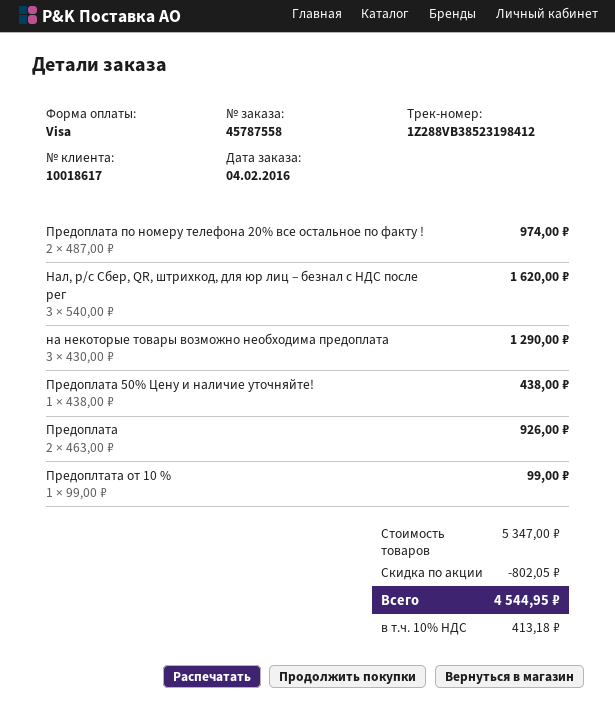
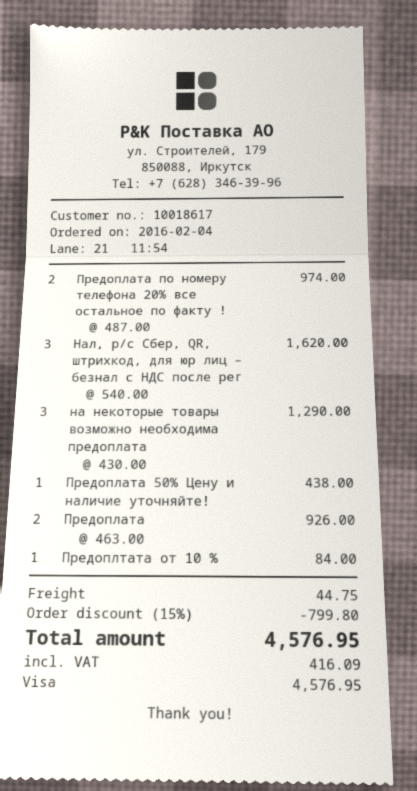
Предоплтата от 10 %: 1 x 99.00 = 99.00 -> 1 x 84.00 = 84.00
discount: 802.05 -> 799.80
shipping: none -> 44.75
tax: 413.18 -> 416.09
total: 4544.95 -> 4576.95

